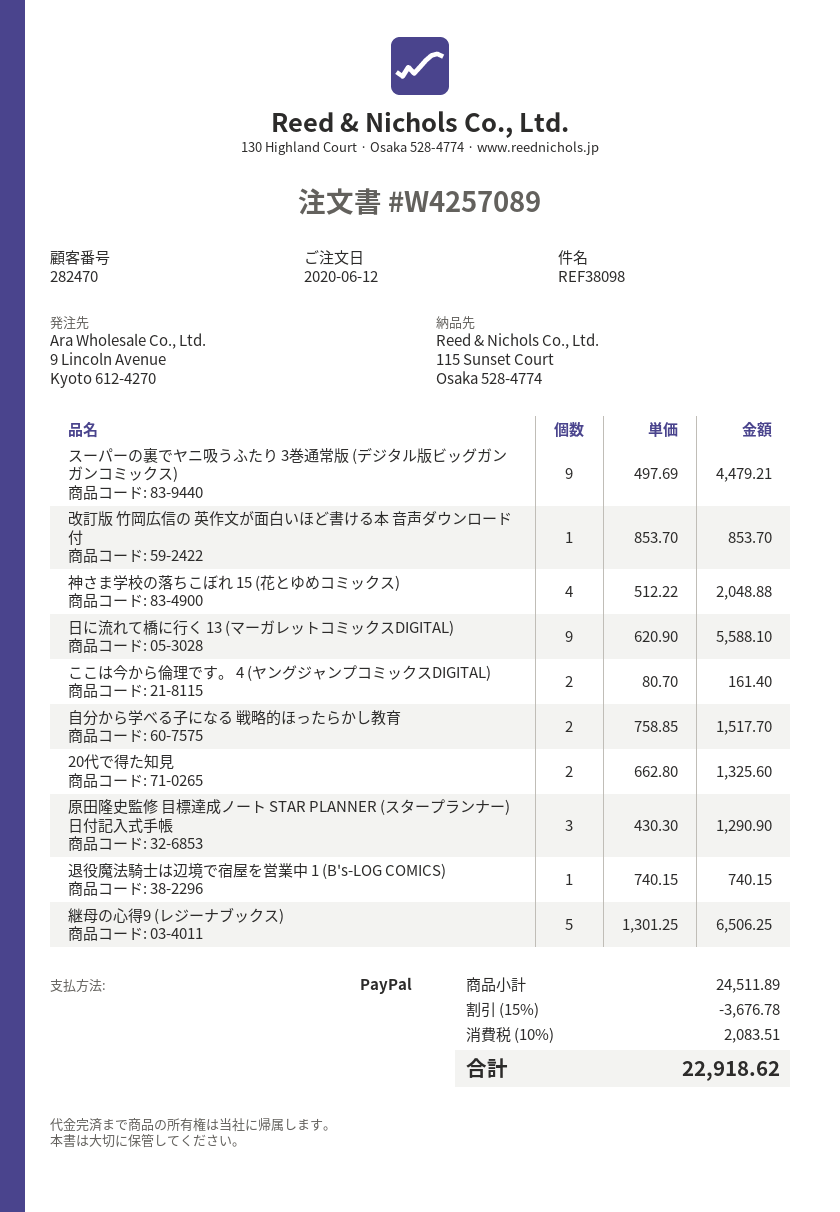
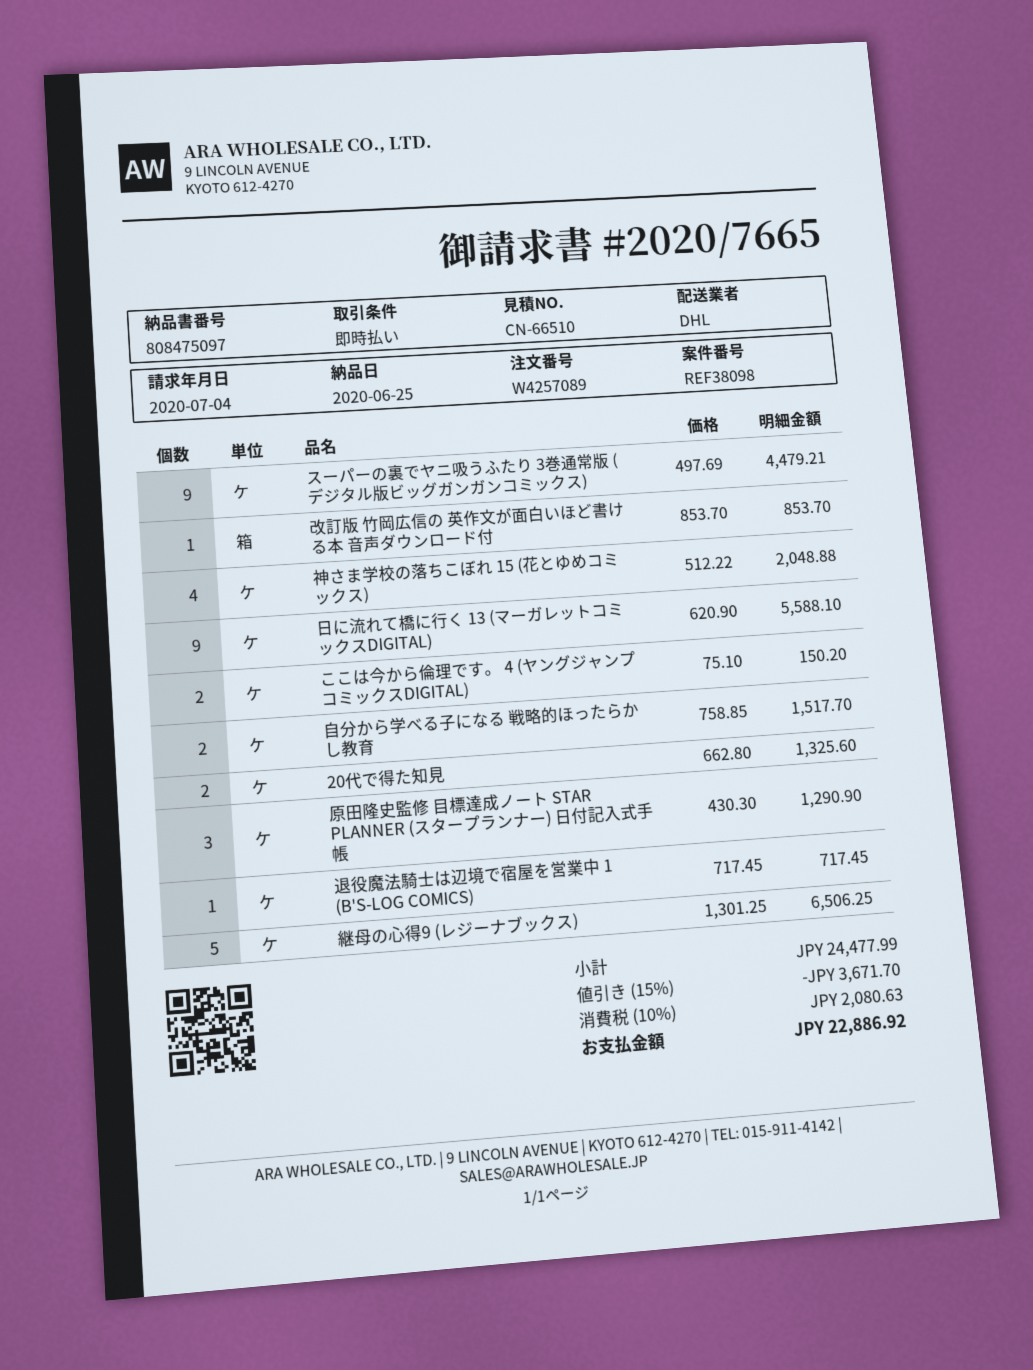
ここは今から倫理です。 4 (ヤングジャンプコミックスDIGITAL): 2 x 80.70 = 161.40 -> 2 x 75.10 = 150.20
退役魔法騎士は辺境で宿屋を営業中 1 (B's-LOG COMICS): 1 x 740.15 = 740.15 -> 1 x 717.45 = 717.45
subtotal: 24511.89 -> 24477.99
discount: 15% = 3676.78 -> 15% = 3671.70
tax: 10% = 2083.51 -> 10% = 2080.63
total: 22918.62 -> 22886.92

